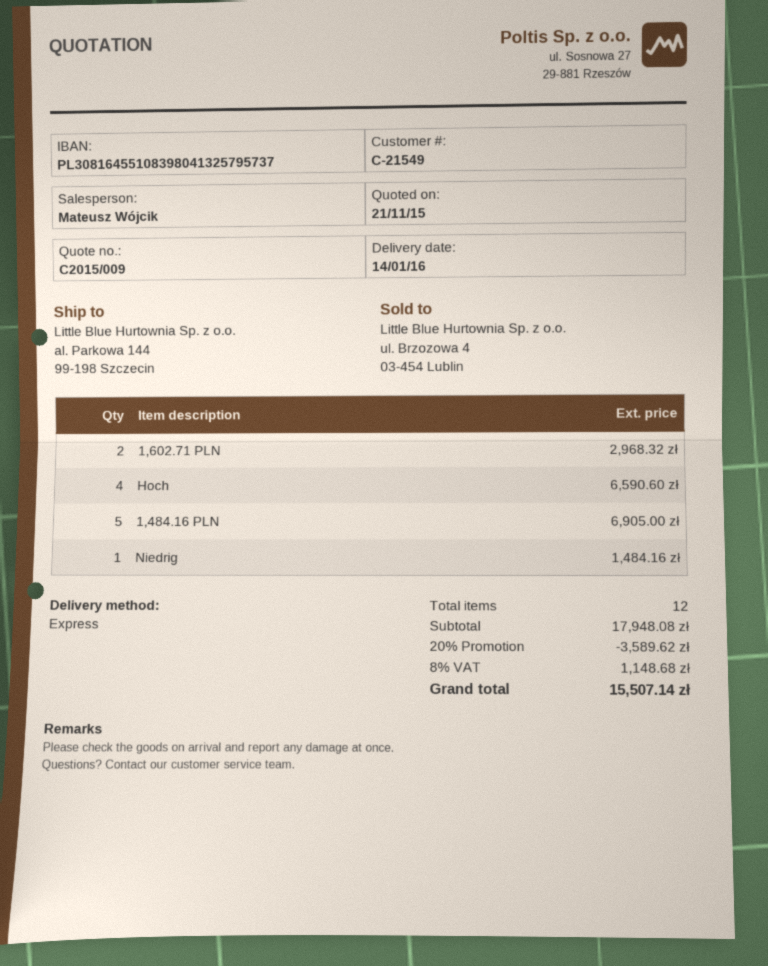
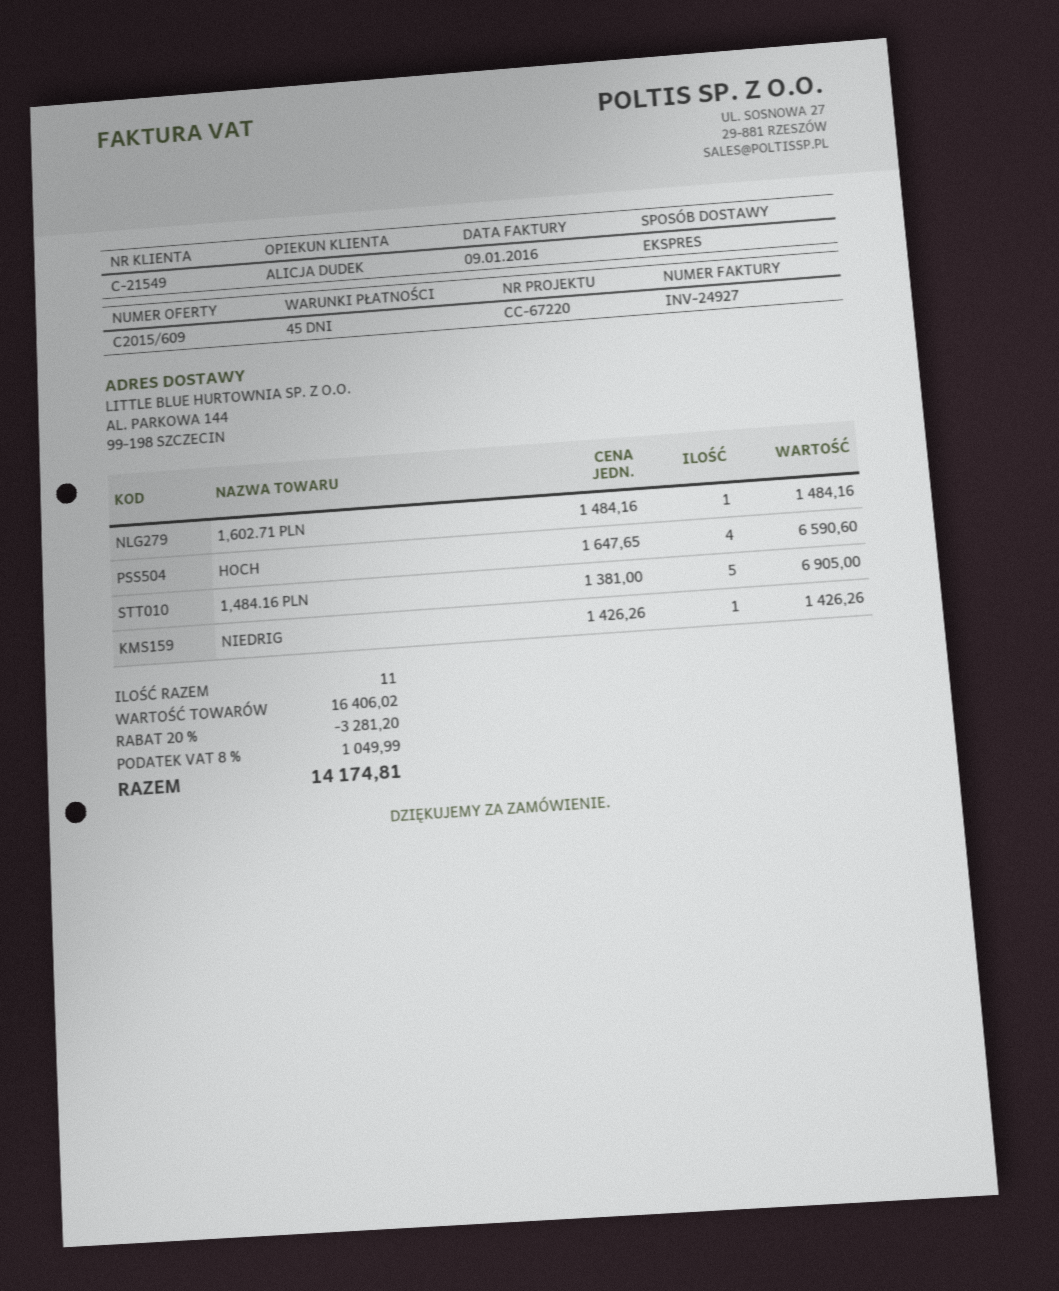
quote number: C2015/009 -> C2015/609
sales rep: Mateusz Wójcik -> ALICJA DUDEK
1,602.71 PLN: 2 for 2968.32 -> 1 for 1484.16
Niedrig: 1 for 1484.16 -> 1 for 1426.26
total quantity: 12 -> 11
subtotal: 17948.08 -> 16406.02
discount: 20% = 3589.62 -> 20% = 3281.20
tax: 8% = 1148.68 -> 8% = 1049.99
total: 15507.14 -> 14174.81

